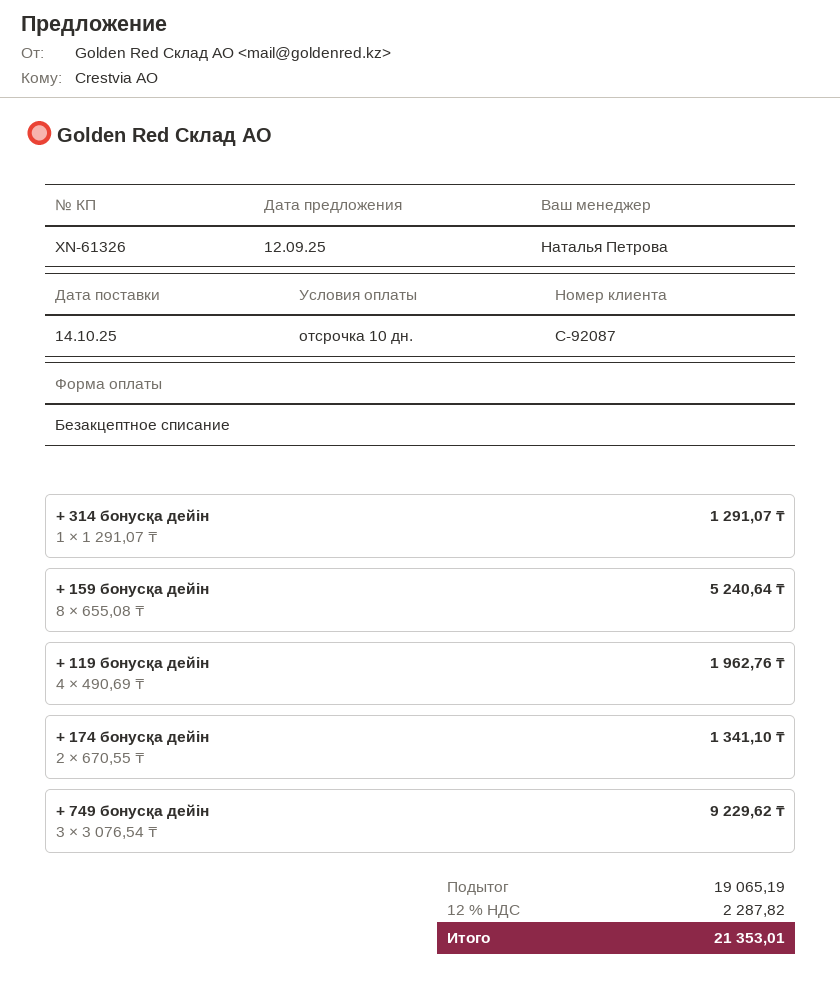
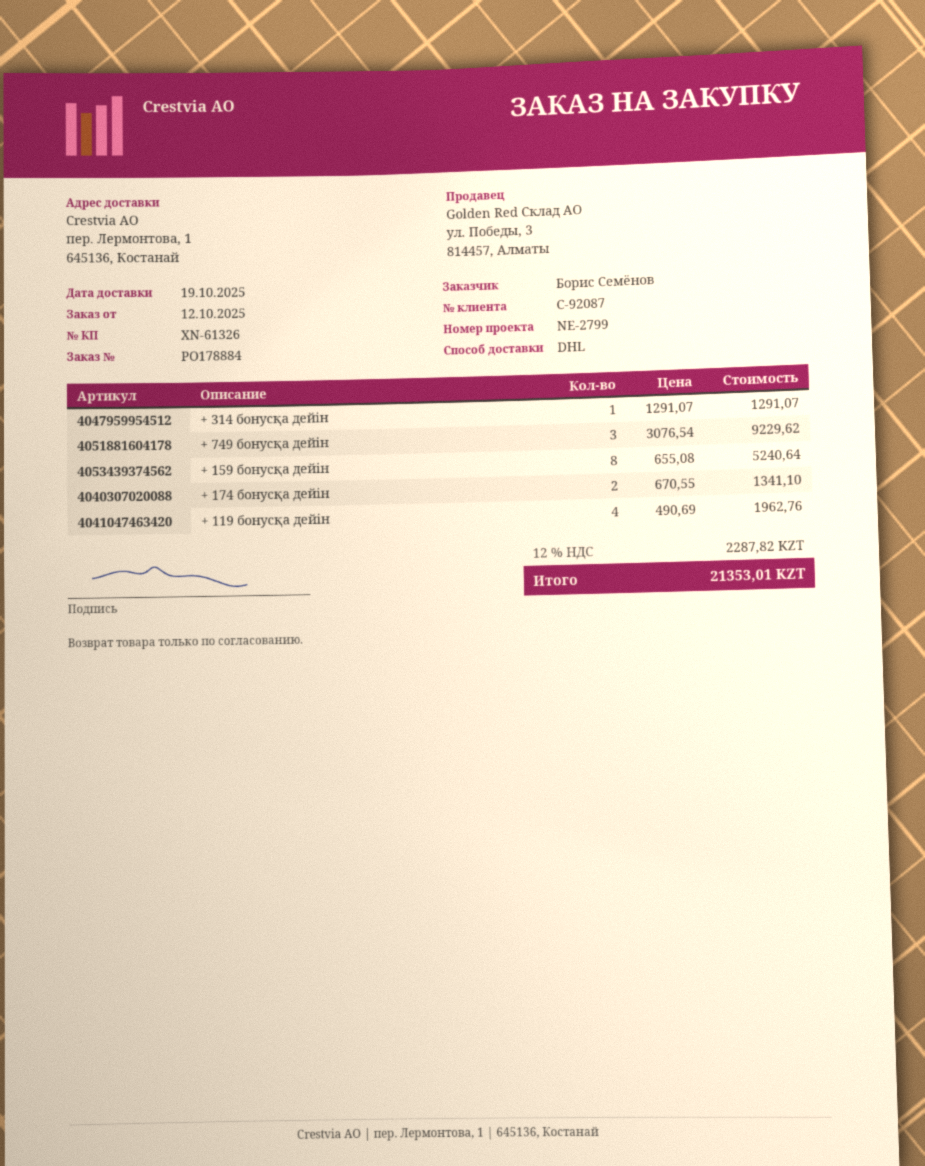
delivery date: 2025-10-14 -> 2025-10-19

